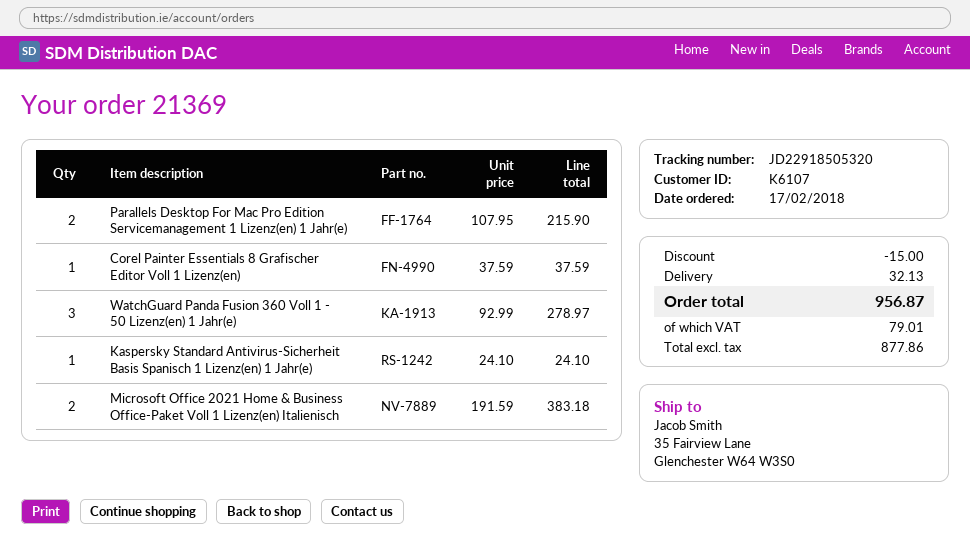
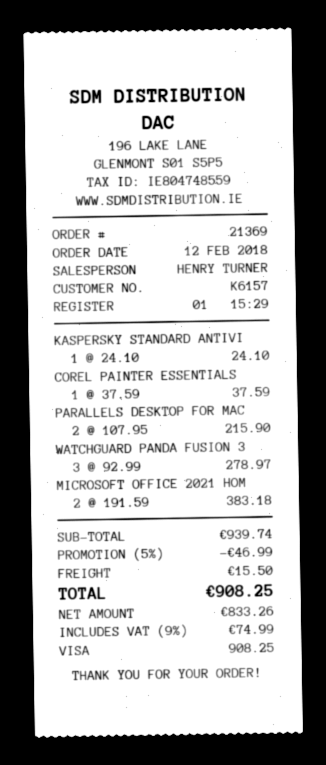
order date: 2018-02-17 -> 2018-02-12
customer number: K6107 -> K6157
discount: 15.00 -> 46.99
shipping: 32.13 -> 15.50
net: 877.86 -> 833.26
tax: 79.01 -> 74.99
total: 956.87 -> 908.25

